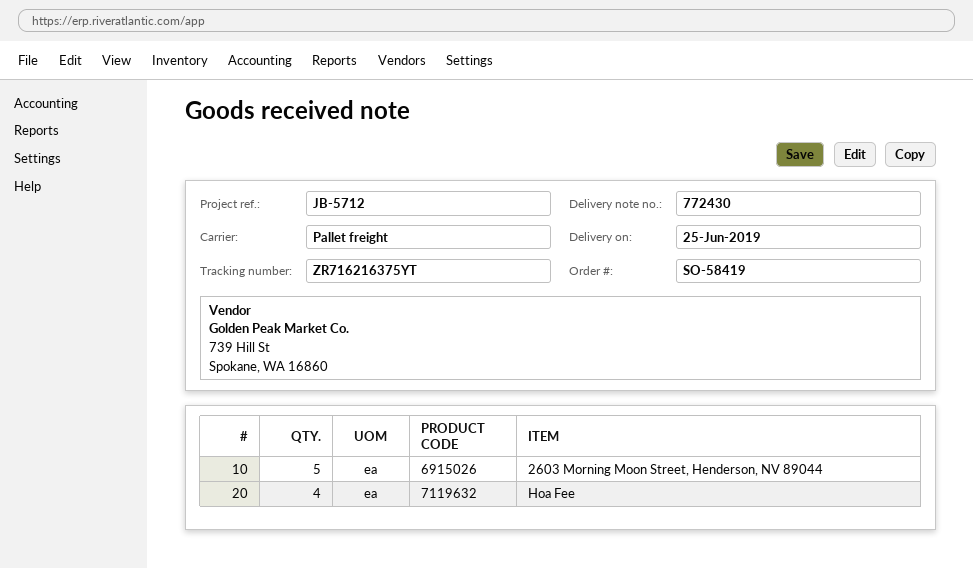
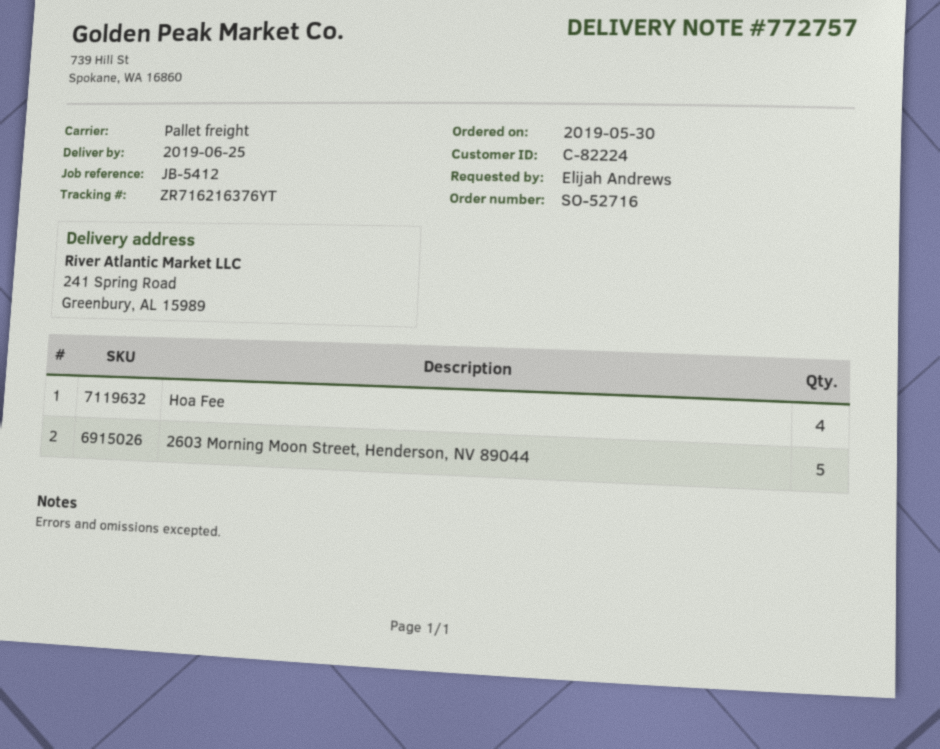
order number: SO-58419 -> SO-52716
delivery note number: 772430 -> 772757
reference: JB-5712 -> JB-5412
tracking number: ZR716216375YT -> ZR716216376YT

